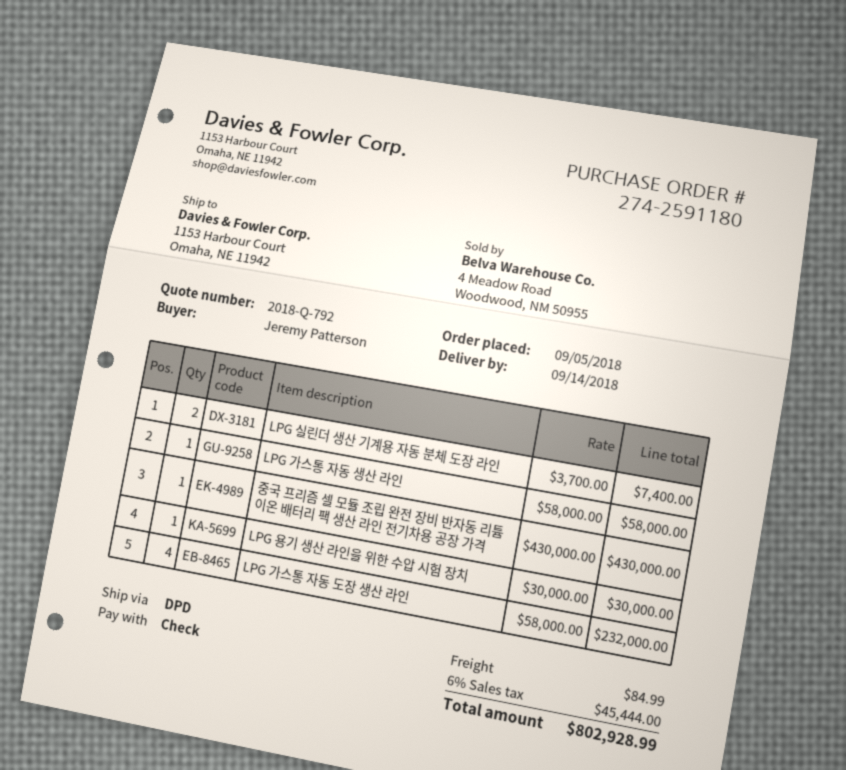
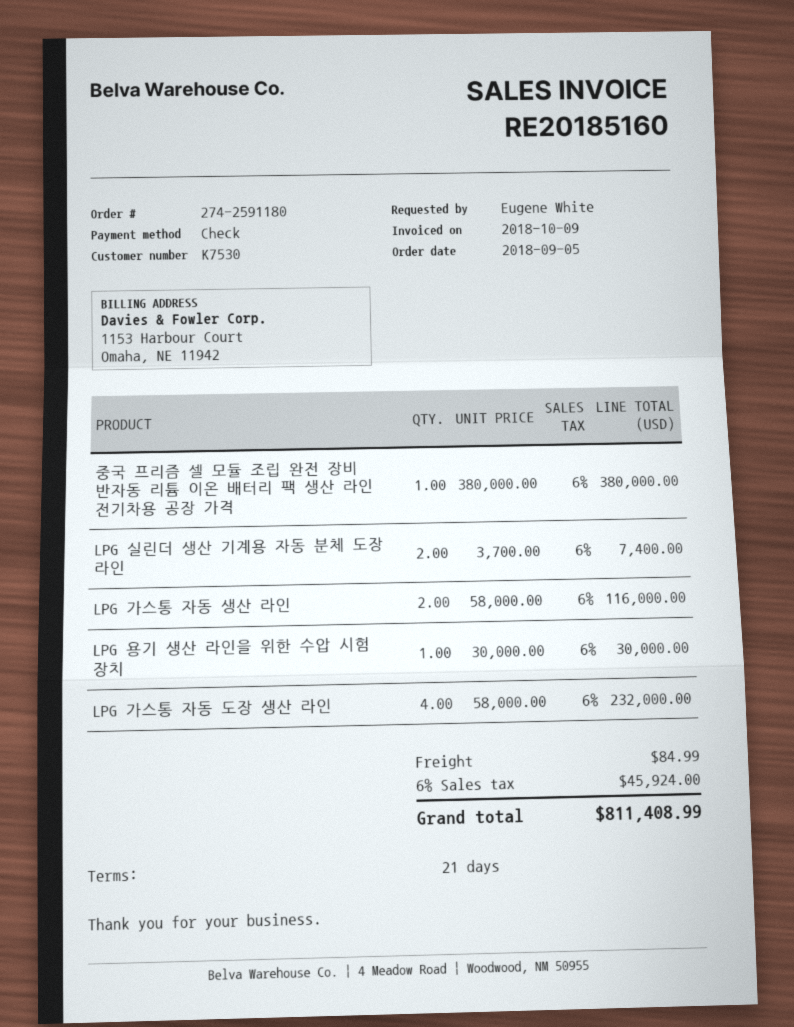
ordered by: Jeremy Patterson -> Eugene White
LPG 가스통 자동 생산 라인: 1 x 58000.00 = 58000.00 -> 2 x 58000.00 = 116000.00
중국 프리즘 셀 모듈 조립 완전 장비 반자동 리튬 이온 배터리 팩 생산 라인 전기차용 공장 가격: 1 x 430000.00 = 430000.00 -> 1 x 380000.00 = 380000.00
tax: 6% = 45444.00 -> 6% = 45924.00
total: 802928.99 -> 811408.99

